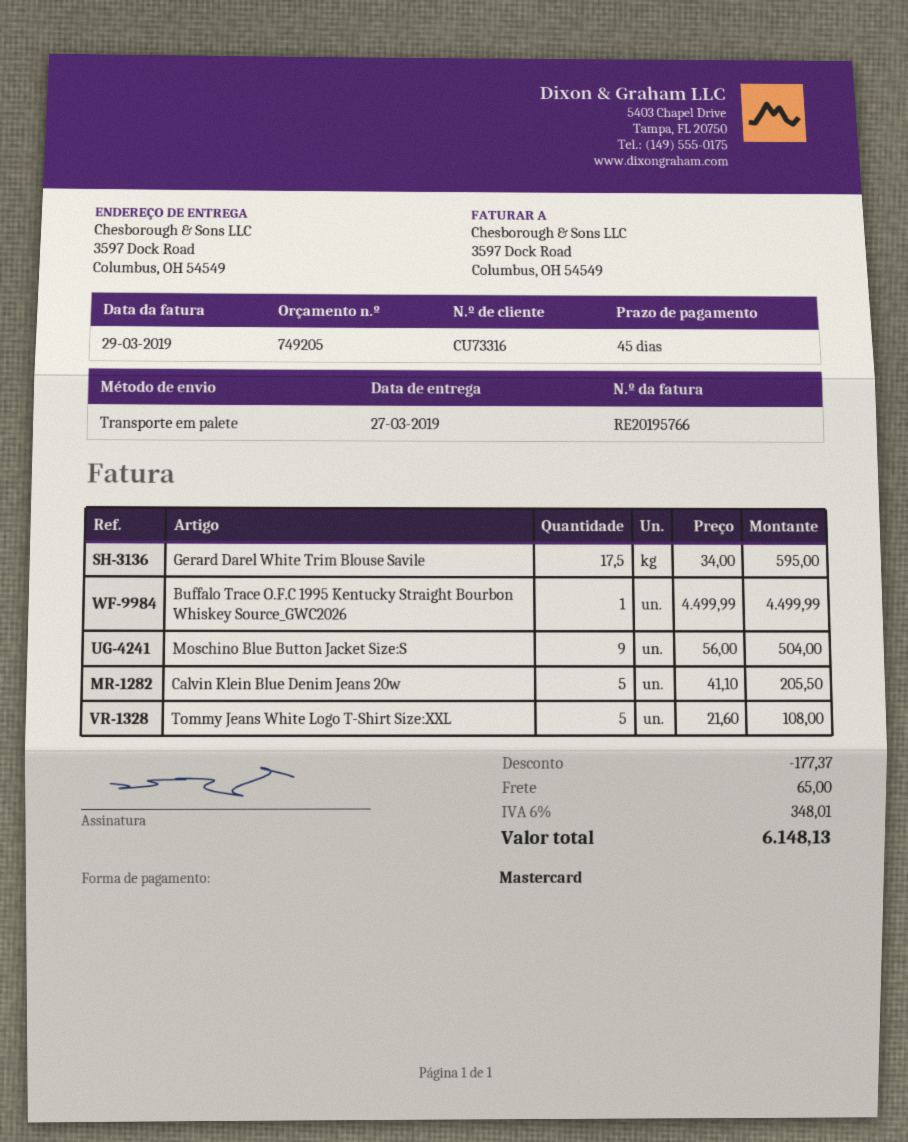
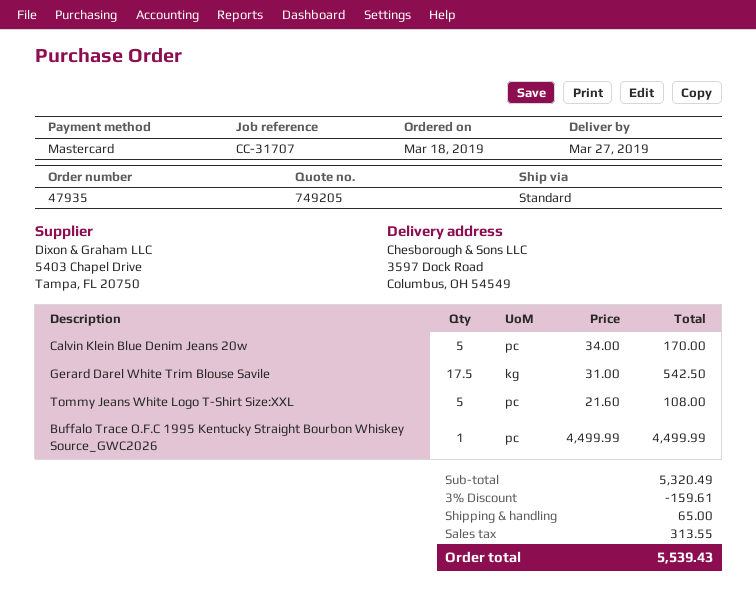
shipping method: pallet freight -> standard
Gerard Darel White Trim Blouse Savile: 17.5 x 34.00 = 595.00 -> 17.5 x 31.00 = 542.50
Moschino Blue Button Jacket Size:S: 9 x 56.00 = 504.00 -> none
Calvin Klein Blue Denim Jeans 20w: 5 x 41.10 = 205.50 -> 5 x 34.00 = 170.00
discount: 177.37 -> 159.61
tax: 348.01 -> 313.55
total: 6148.13 -> 5539.43

